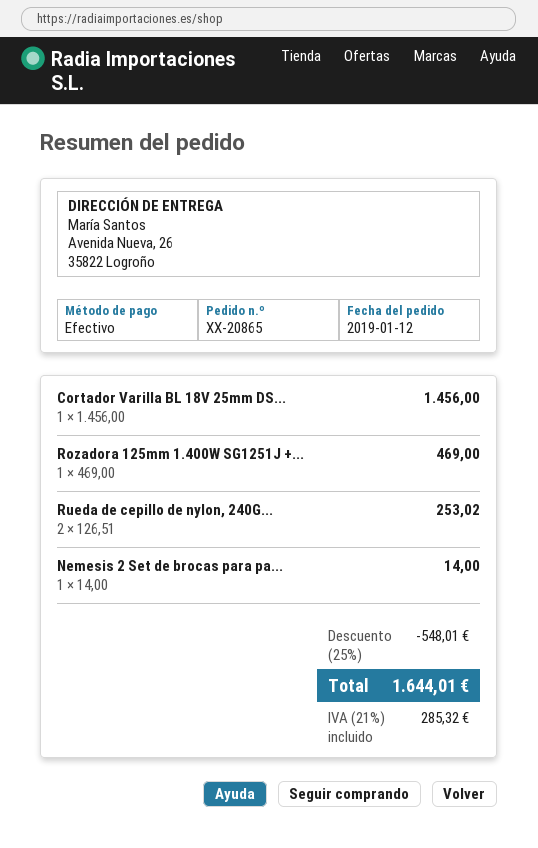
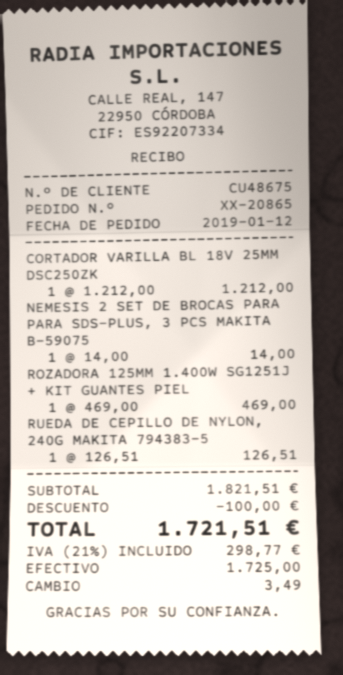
Cortador Varilla BL 18V 25mm DS...: 1 x 1456.00 = 1456.00 -> 1 x 1212.00 = 1212.00
Rueda de cepillo de nylon, 240G...: 2 x 126.51 = 253.02 -> 1 x 126.51 = 126.51
discount: 548.01 -> 100.00
tax: 21% = 285.32 -> 21% = 298.77
total: 1644.01 -> 1721.51

